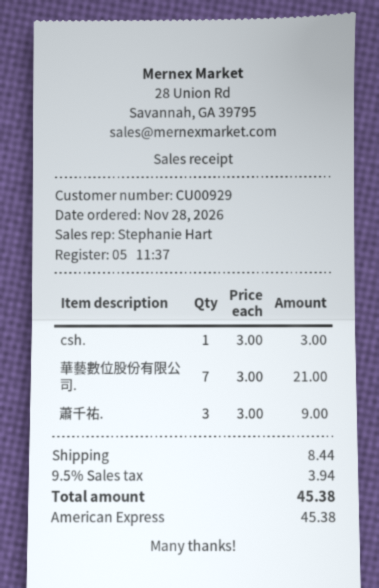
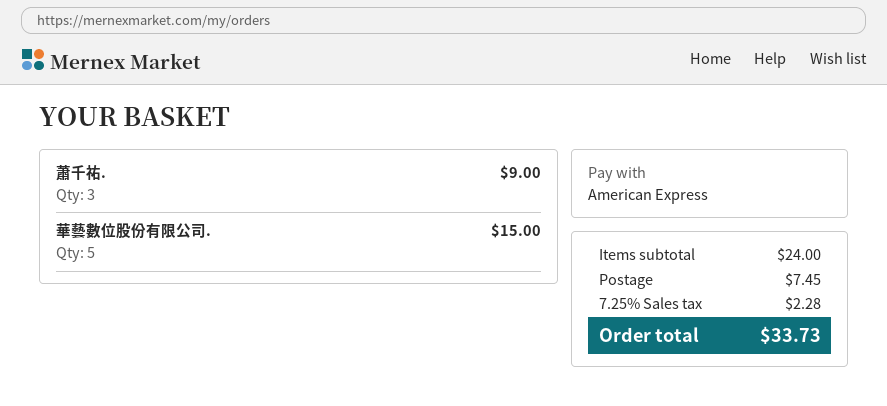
csh.: 1 for 3.00 -> none
華藝數位股份有限公司.: 7 for 21.00 -> 5 for 15.00
shipping: 8.44 -> 7.45
tax: 9.5% = 3.94 -> 7.25% = 2.28
total: 45.38 -> 33.73

